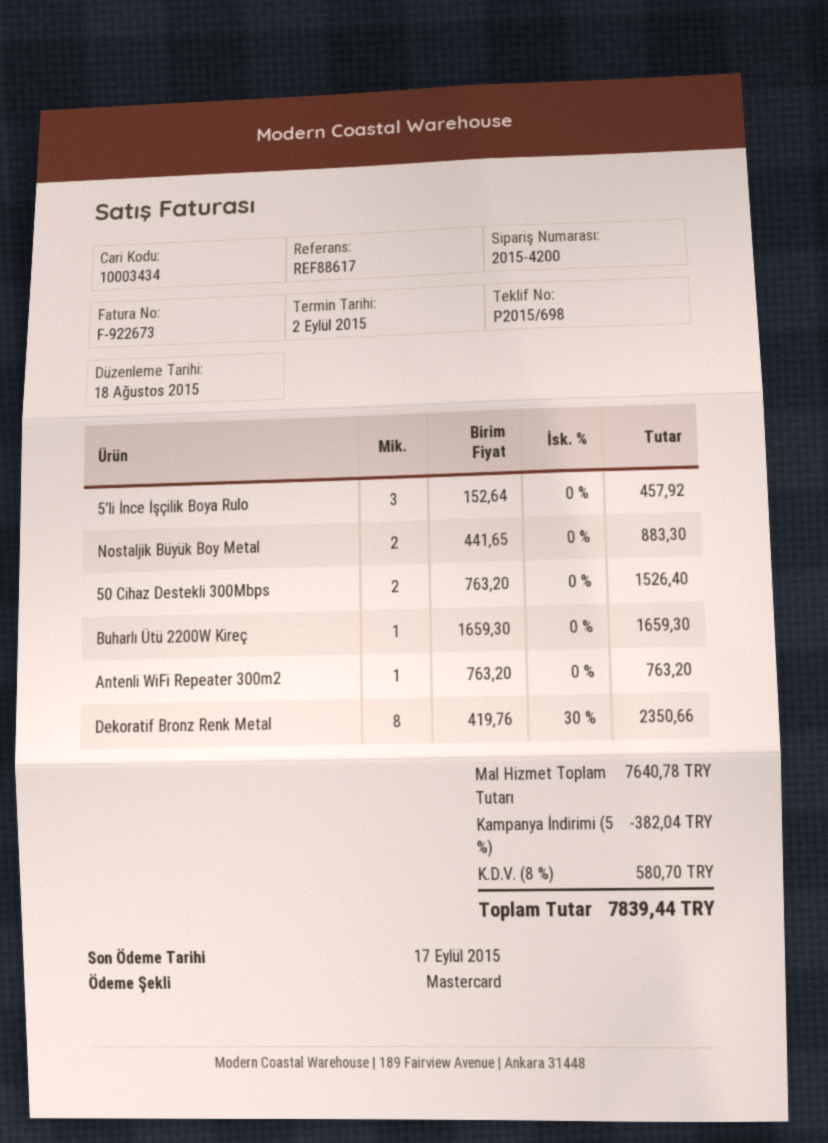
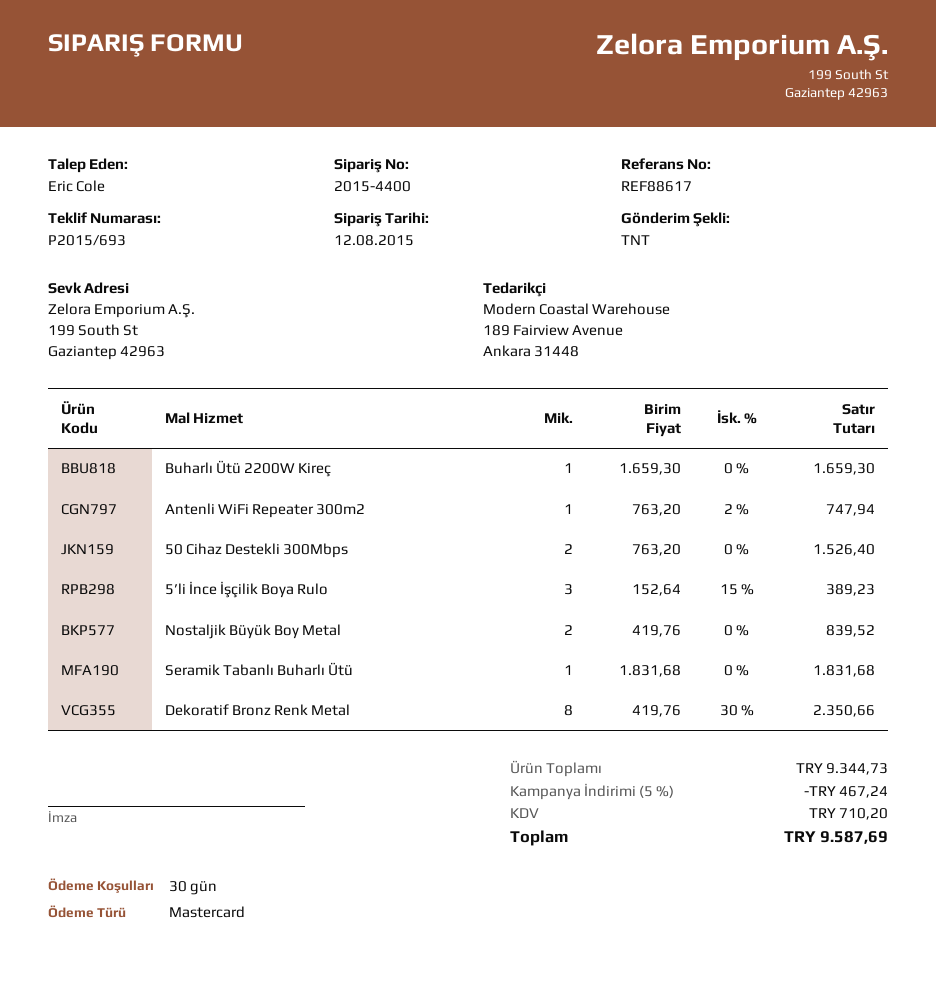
quote number: P2015/698 -> P2015/693
order number: 2015-4200 -> 2015-4400
5’li İnce İşçilik Boya Rulo: 3 x 152.64 = 457.92 -> 3 x 152.64 - 15% = 389.23
Nostaljik Büyük Boy Metal: 2 x 441.65 = 883.30 -> 2 x 419.76 = 839.52
Antenli WiFi Repeater 300m2: 1 x 763.20 = 763.20 -> 1 x 763.20 - 2% = 747.94
Seramik Tabanlı Buharlı Ütü: none -> 1 x 1831.68 = 1831.68
subtotal: 7640.78 -> 9344.73
discount: 5% = 382.04 -> 5% = 467.24
tax: 580.70 -> 710.20
total: 7839.44 -> 9587.69

